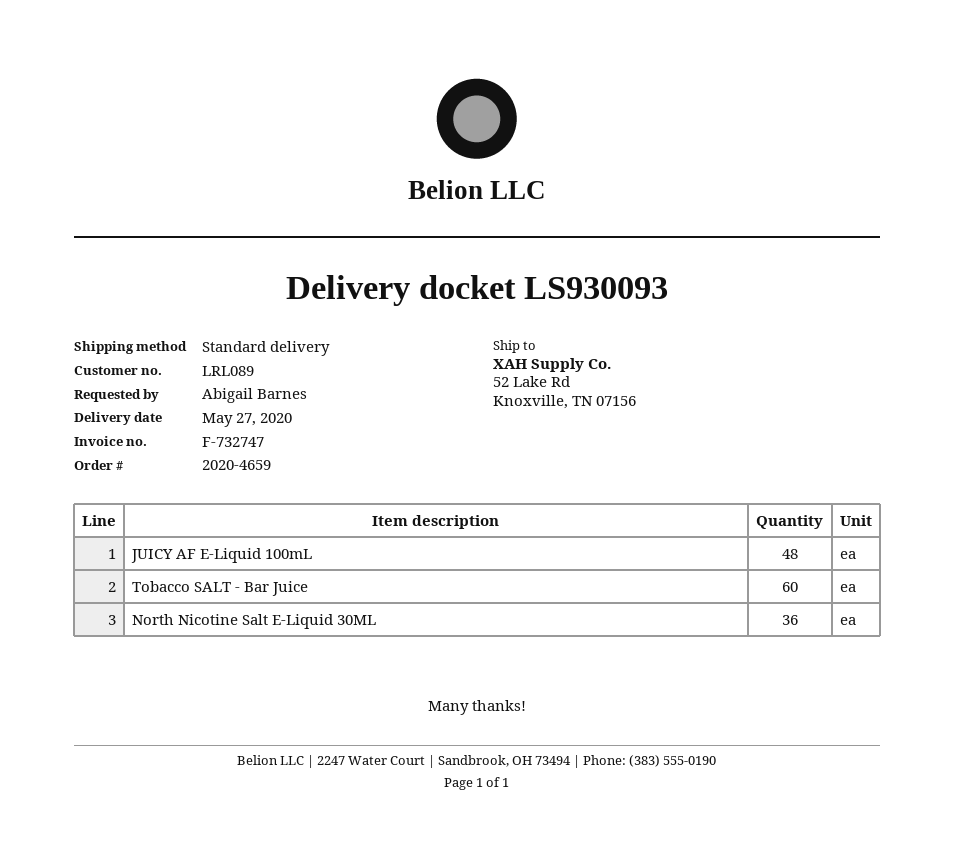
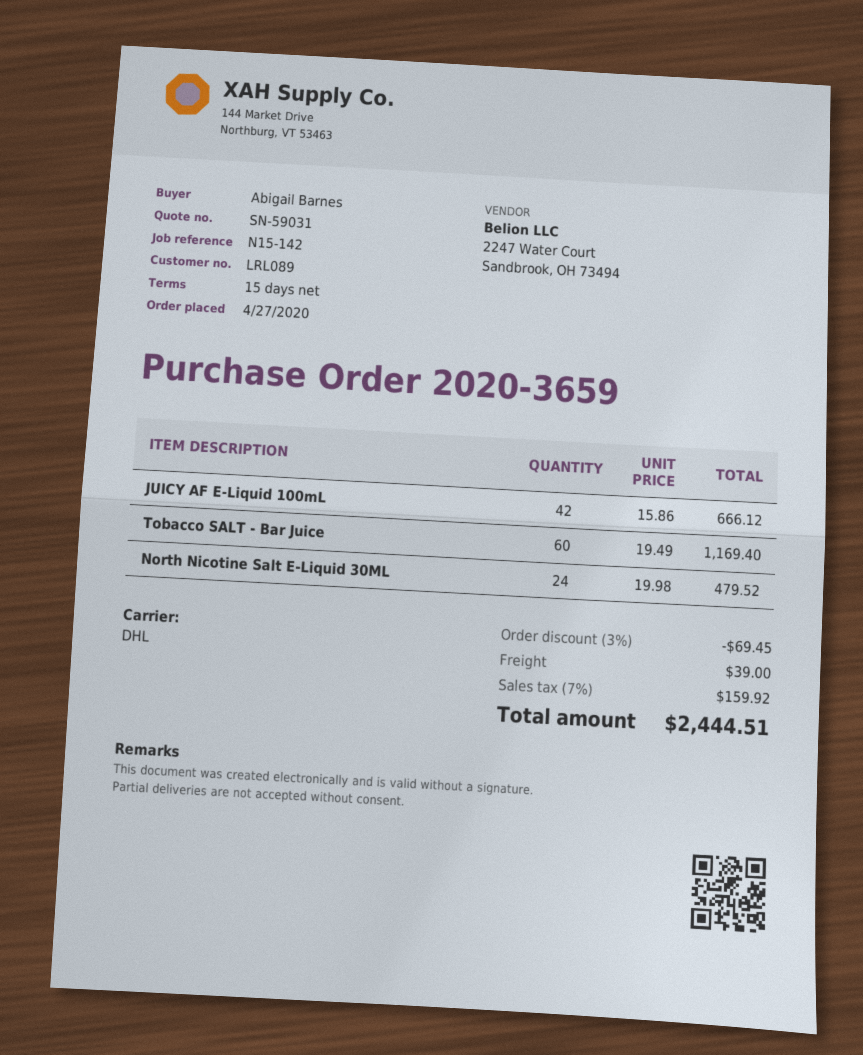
order number: 2020-4659 -> 2020-3659
shipping method: standard -> DHL
JUICY AF E-Liquid 100mL: 48 -> 42
North Nicotine Salt E-Liquid 30ML: 36 -> 24

